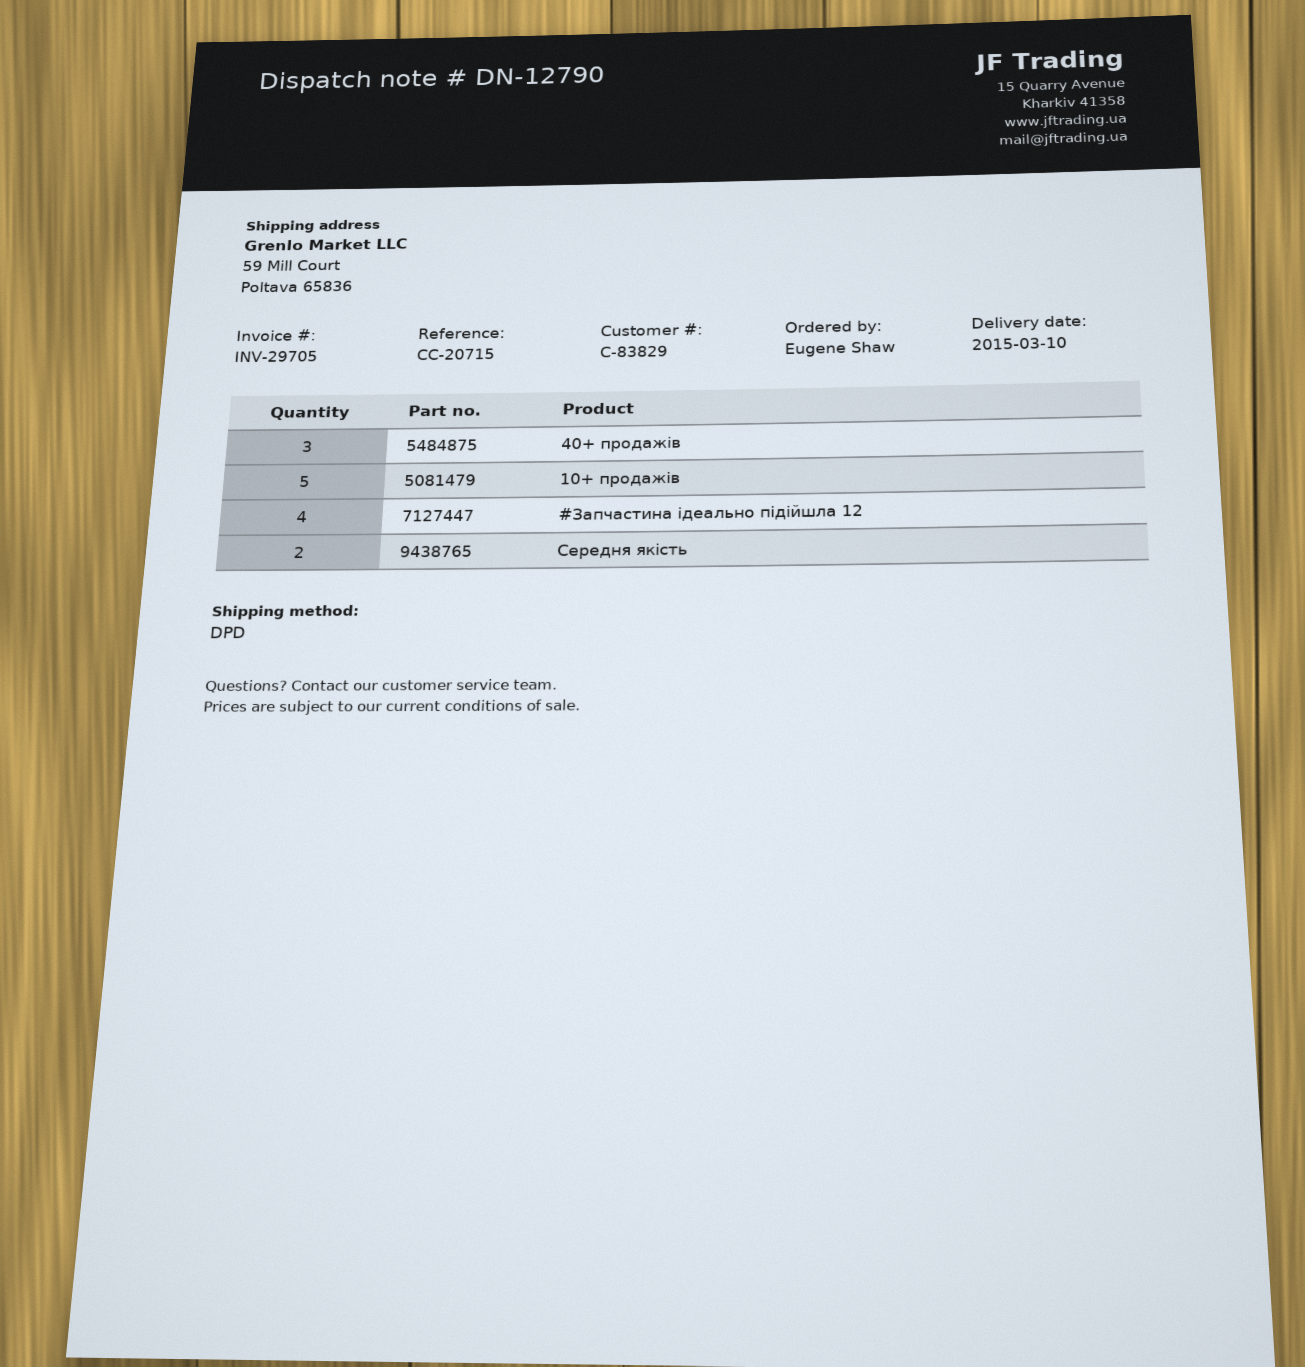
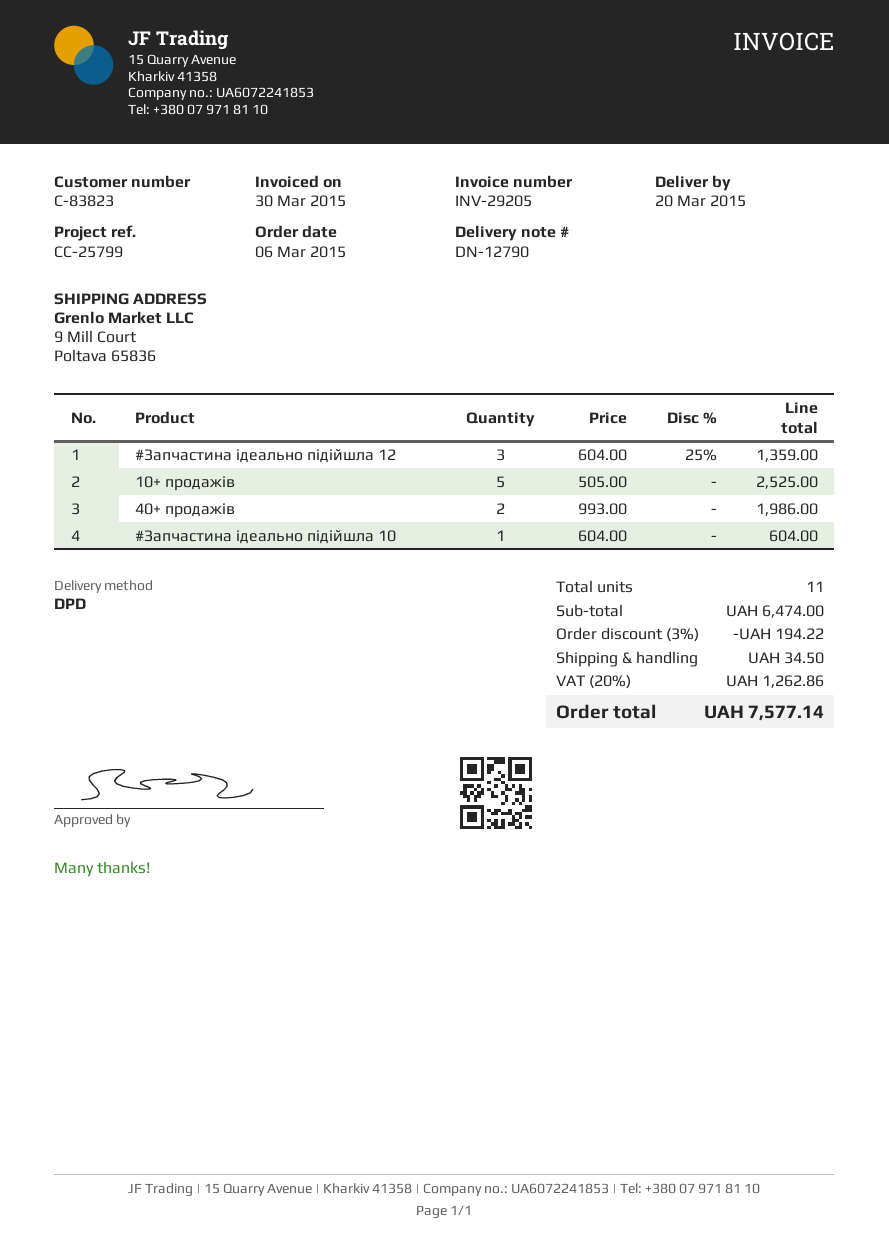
delivery date: 2015-03-10 -> 2015-03-20
invoice number: INV-29705 -> INV-29205
customer number: C-83829 -> C-83823
reference: CC-20715 -> CC-25799
ship to: 59 Mill Court, Poltava 65836 -> 9 Mill Court, Poltava 65836
40+ продажів: 3 -> 2
#Запчастина ідеально підійшла 12: 4 -> 3
Середня якість: 2 -> none
#Запчастина ідеально підійшла 10: none -> 1

